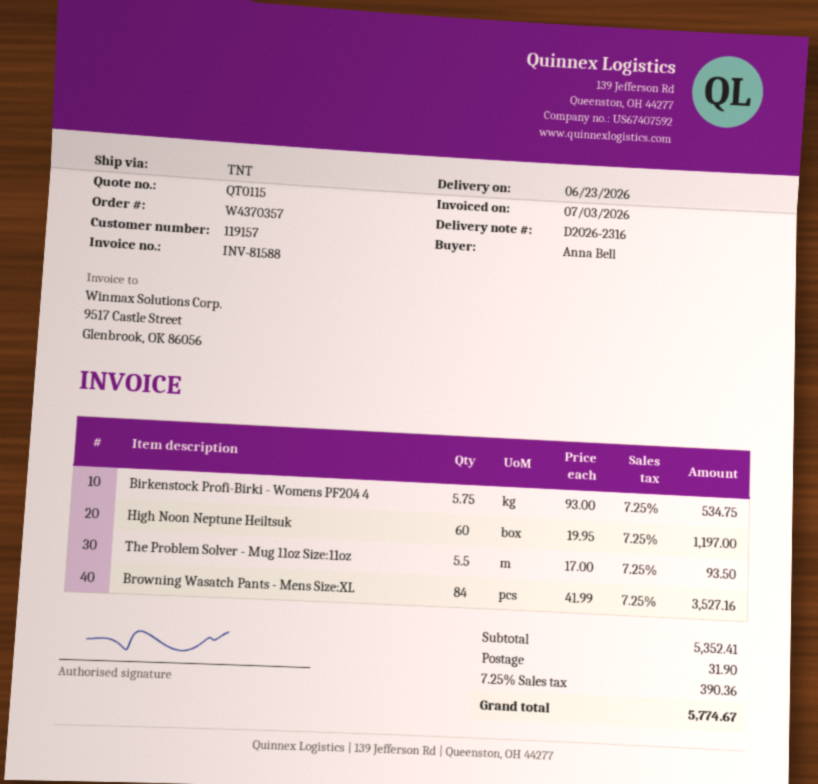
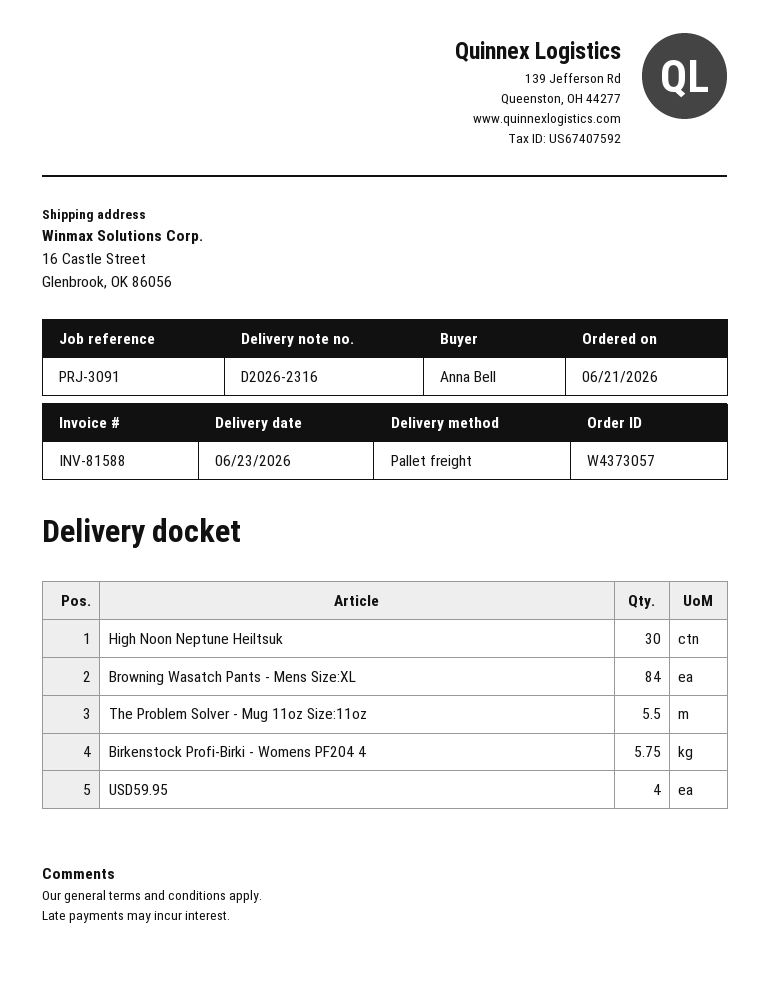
order number: W4370357 -> W4373057
shipping method: TNT -> pallet freight
High Noon Neptune Heiltsuk: 60 -> 30
USD59.95: none -> 4

